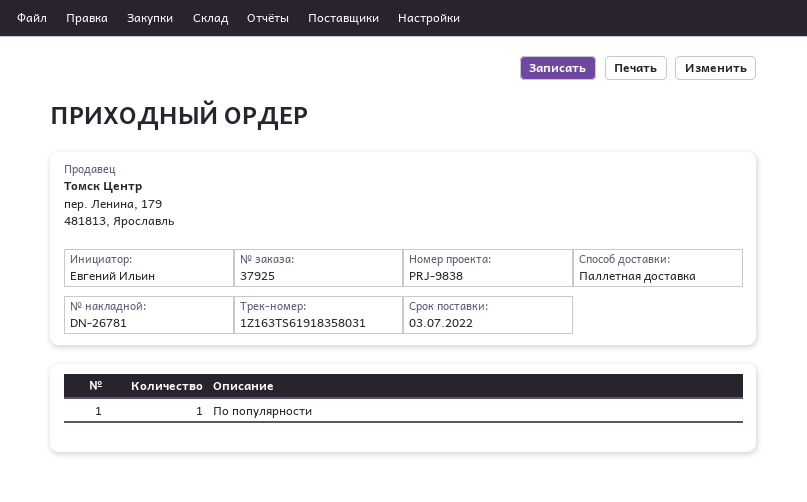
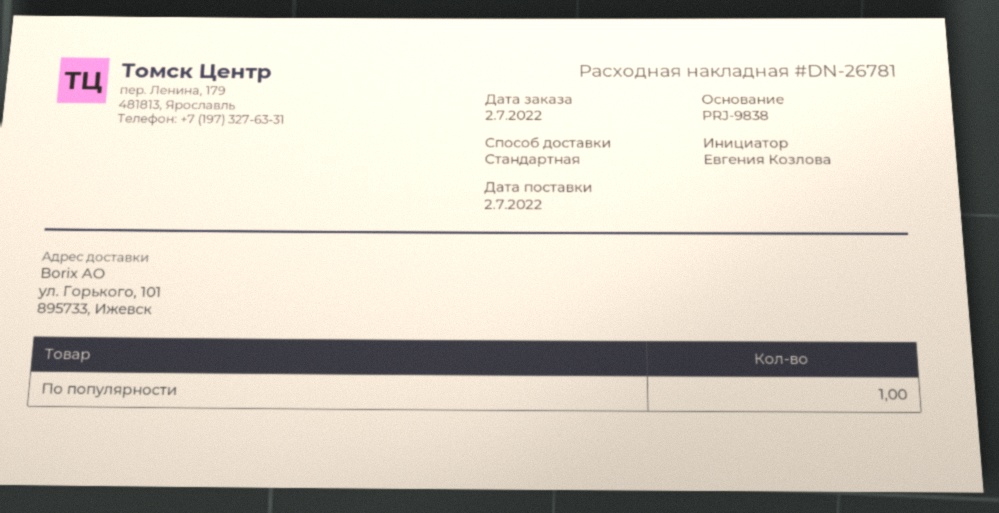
delivery date: 2022-07-03 -> 2022-07-02
ordered by: Евгений Ильин -> Евгения Козлова
shipping method: pallet freight -> standard

